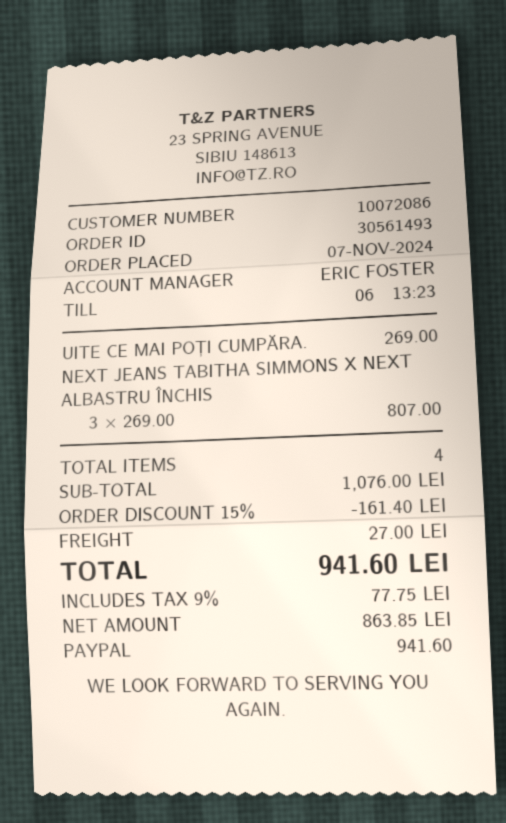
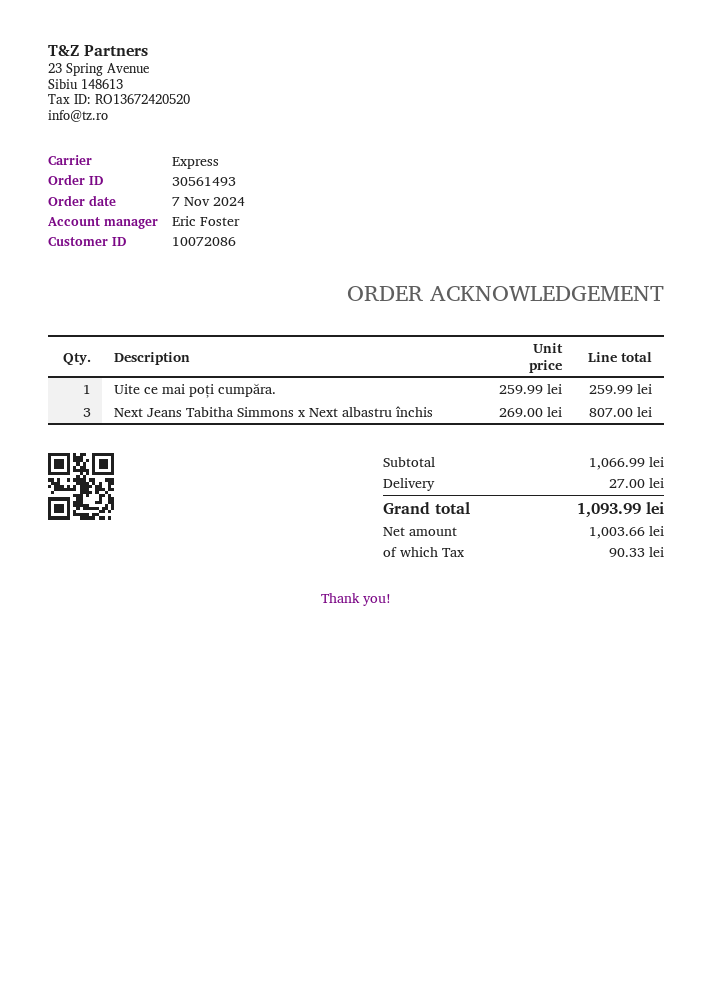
UITE CE MAI POȚI CUMPĂRA.: 1 x 269.00 = 269.00 -> 1 x 259.99 = 259.99
subtotal: 1076.00 -> 1066.99
discount: 15% = 161.40 -> none
net: 863.85 -> 1003.66
tax: 77.75 -> 90.33
total: 941.60 -> 1093.99

